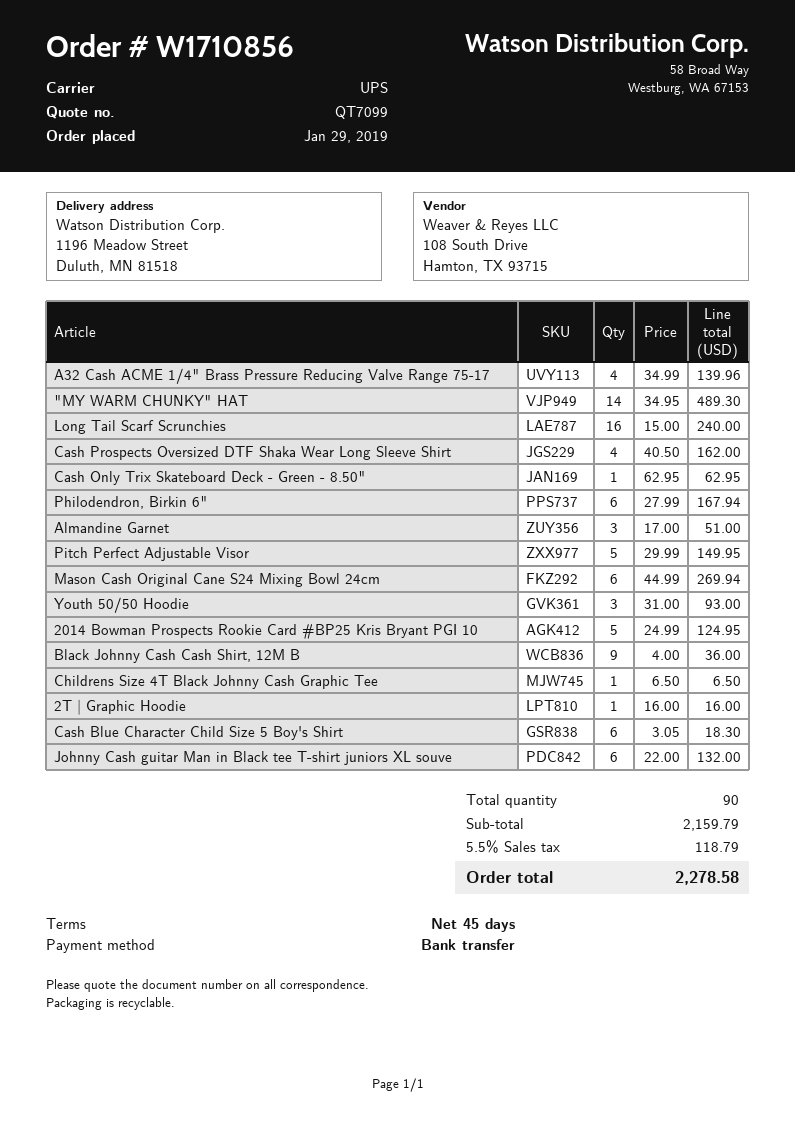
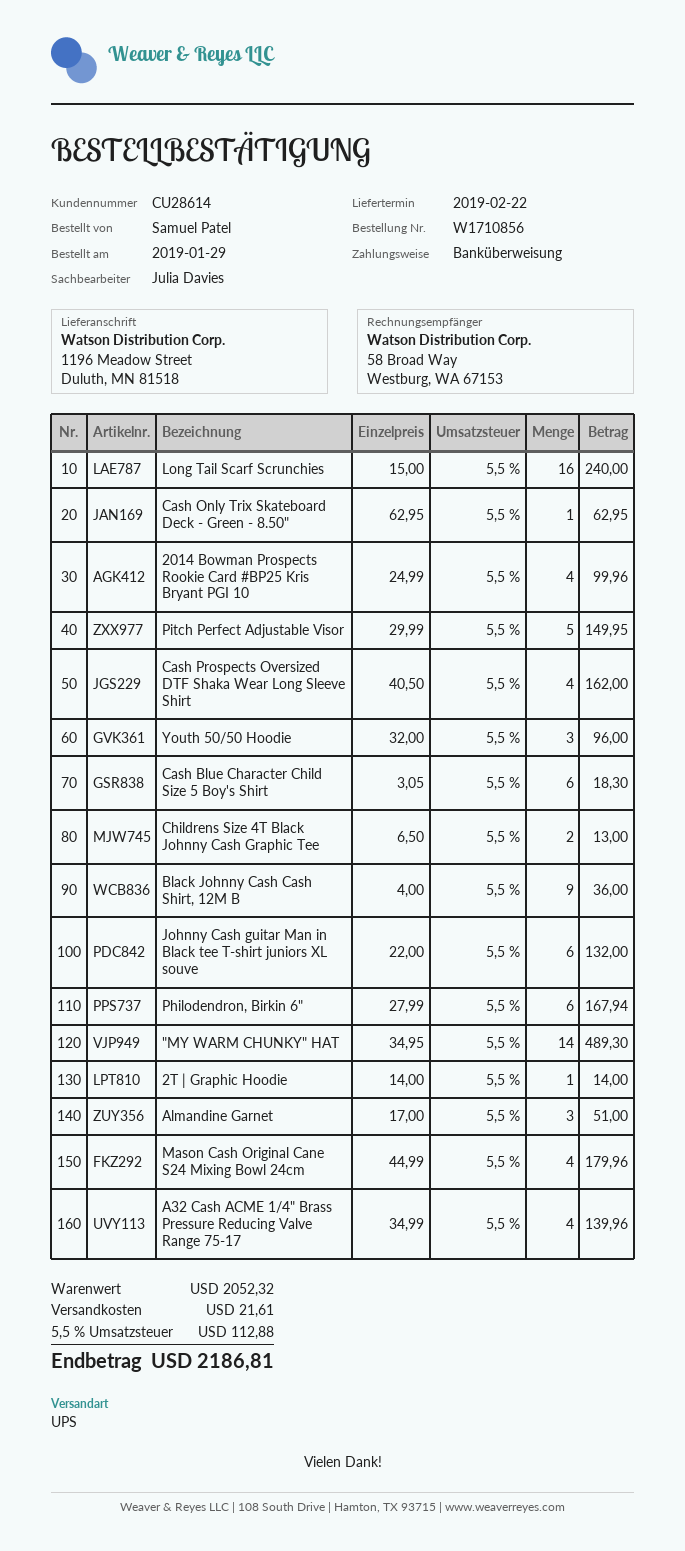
Mason Cash Original Cane S24 Mixing Bowl 24cm: 6 x 44.99 = 269.94 -> 4 x 44.99 = 179.96
Youth 50/50 Hoodie: 3 x 31.00 = 93.00 -> 3 x 32.00 = 96.00
2014 Bowman Prospects Rookie Card #BP25 Kris Bryant PGI 10: 5 x 24.99 = 124.95 -> 4 x 24.99 = 99.96
Childrens Size 4T Black Johnny Cash Graphic Tee: 1 x 6.50 = 6.50 -> 2 x 6.50 = 13.00
2T | Graphic Hoodie: 1 x 16.00 = 16.00 -> 1 x 14.00 = 14.00
subtotal: 2159.79 -> 2052.32
shipping: none -> 21.61
tax: 5.5% = 118.79 -> 5.5% = 112.88
total: 2278.58 -> 2186.81

